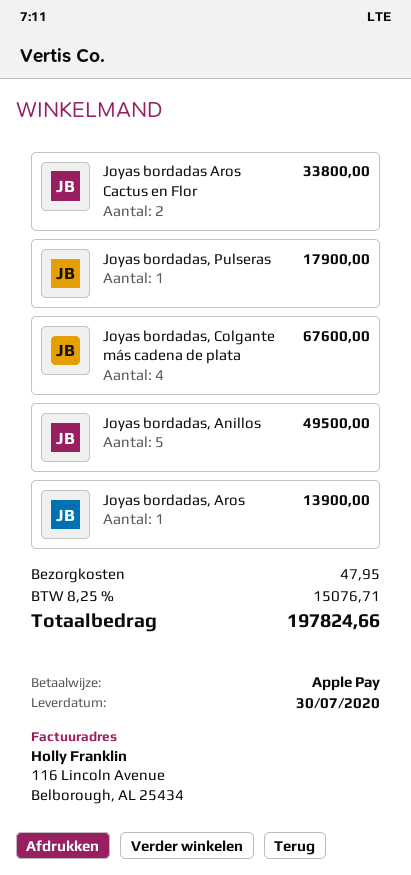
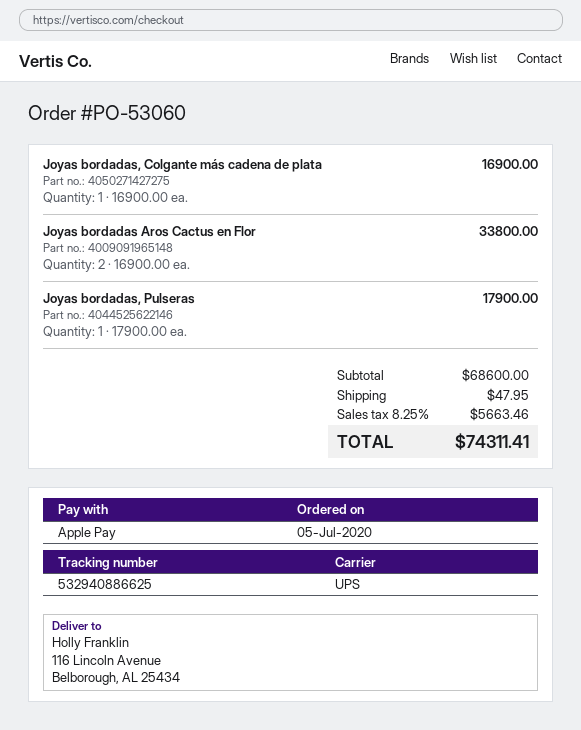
Joyas bordadas, Colgante más cadena de plata: 4 for 67600.00 -> 1 for 16900.00
Joyas bordadas, Anillos: 5 for 49500.00 -> none
Joyas bordadas, Aros: 1 for 13900.00 -> none
tax: 8.25% = 15076.71 -> 8.25% = 5663.46
total: 197824.66 -> 74311.41

